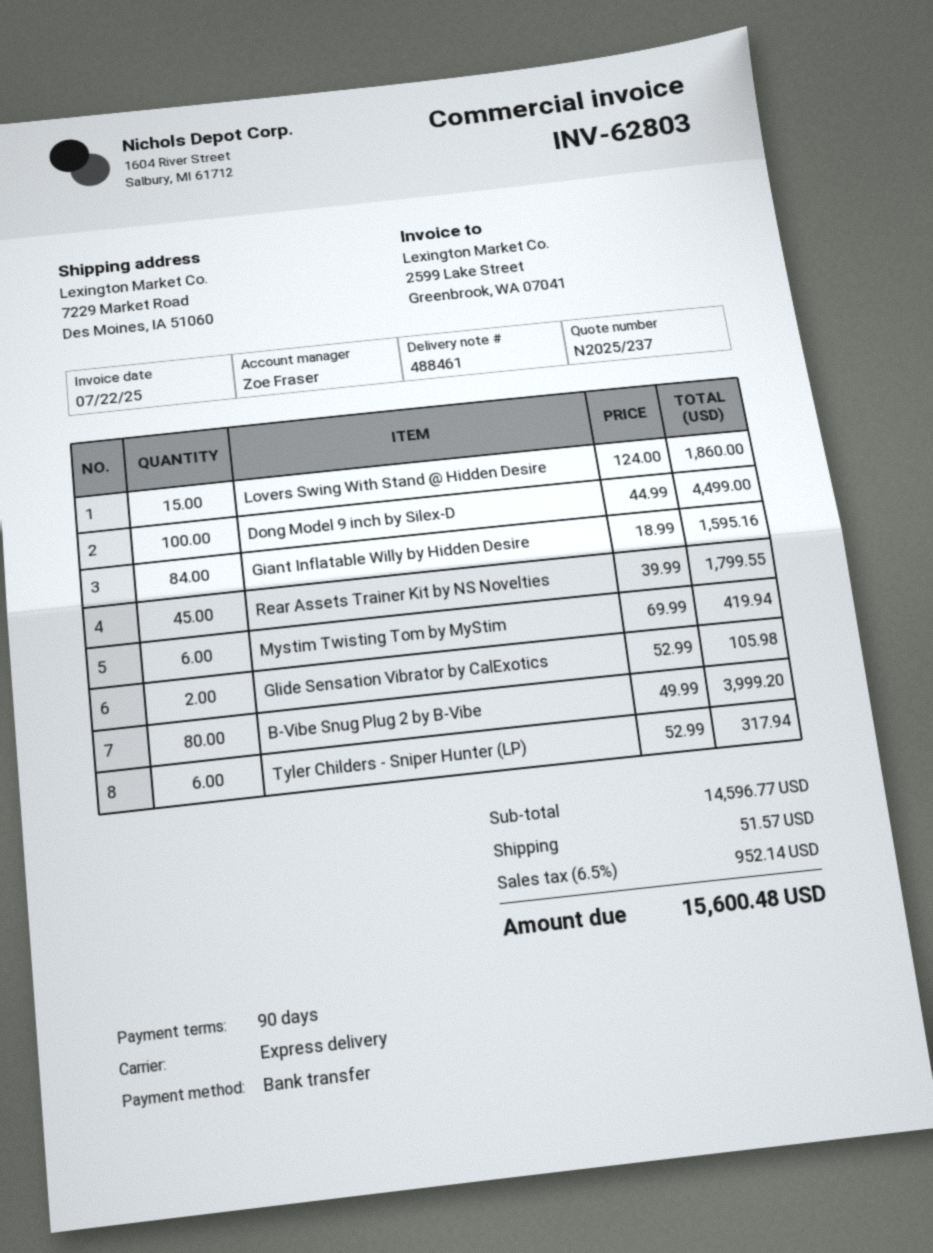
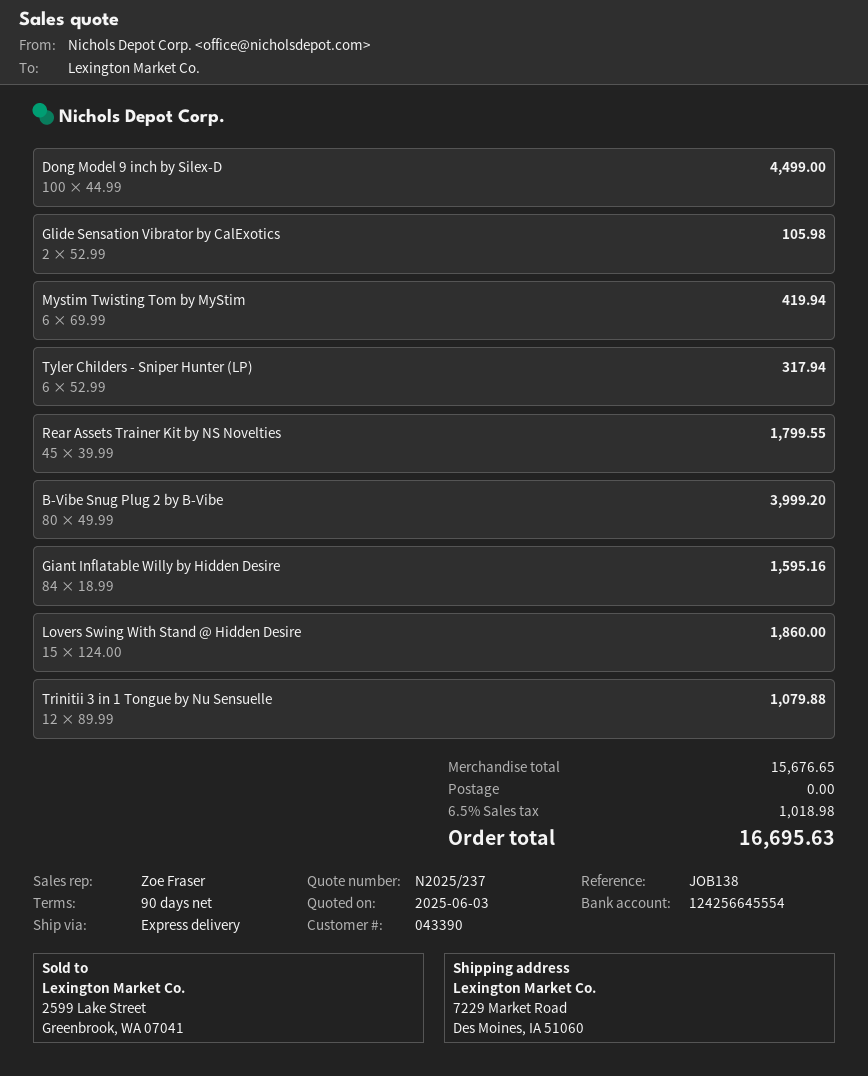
Trinitii 3 in 1 Tongue by Nu Sensuelle: none -> 12 x 89.99 = 1079.88
subtotal: 14596.77 -> 15676.65
shipping: 51.57 -> 0.00
tax: 6.5% = 952.14 -> 6.5% = 1018.98
total: 15600.48 -> 16695.63

